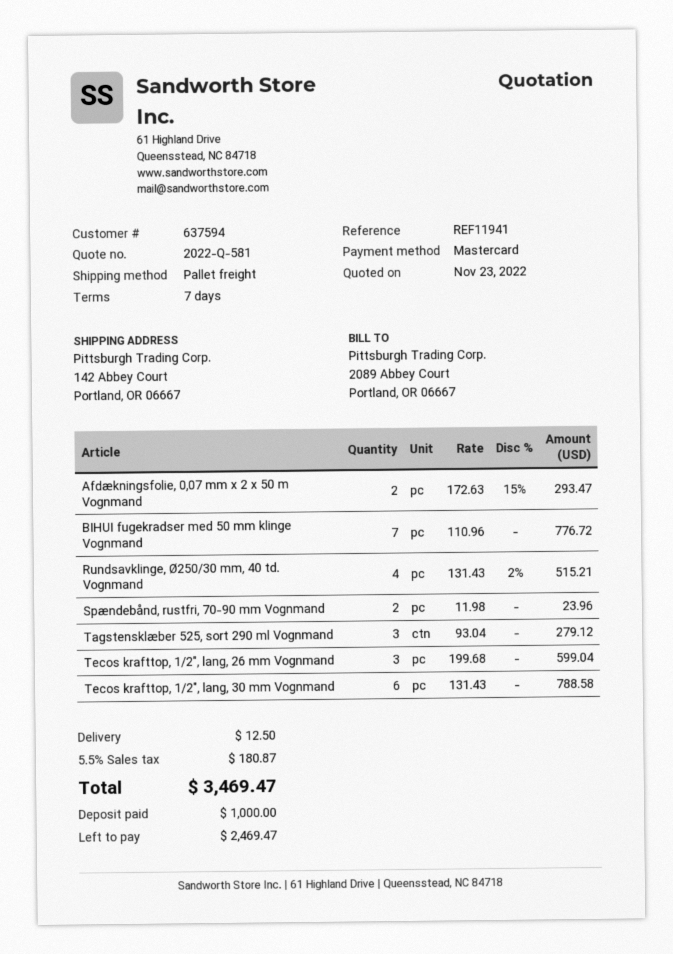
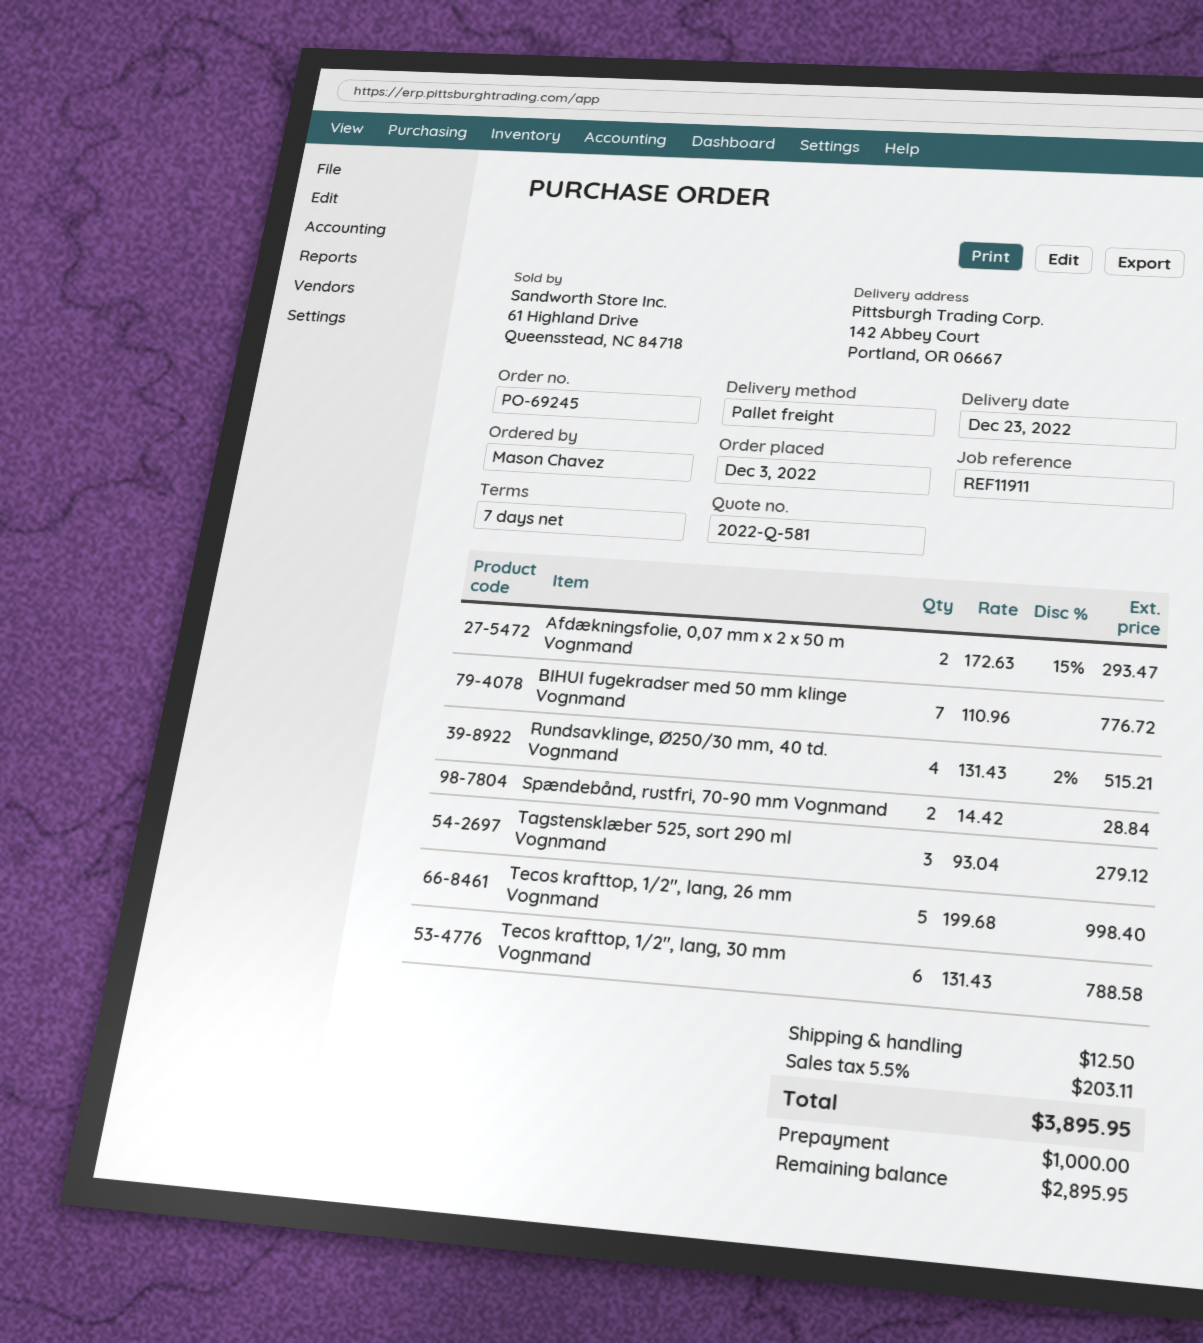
reference: REF11941 -> REF11911
Spændebånd, rustfri, 70-90 mm Vognmand: 2 x 11.98 = 23.96 -> 2 x 14.42 = 28.84
Tecos krafttop, 1/2", lang, 26 mm Vognmand: 3 x 199.68 = 599.04 -> 5 x 199.68 = 998.40
tax: 5.5% = 180.87 -> 5.5% = 203.11
total: 3469.47 -> 3895.95
balance: 2469.47 -> 2895.95

